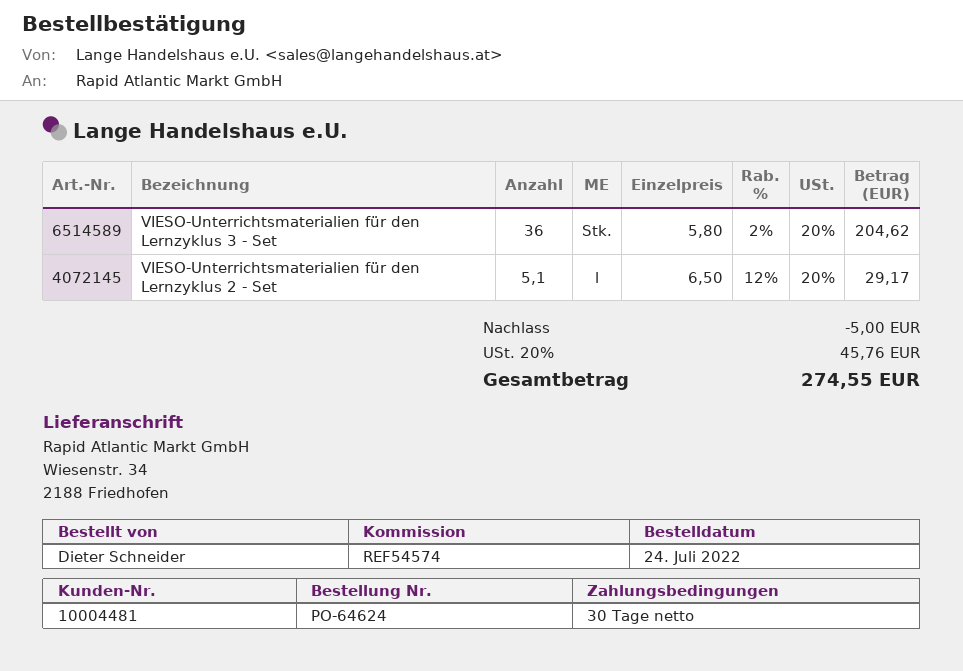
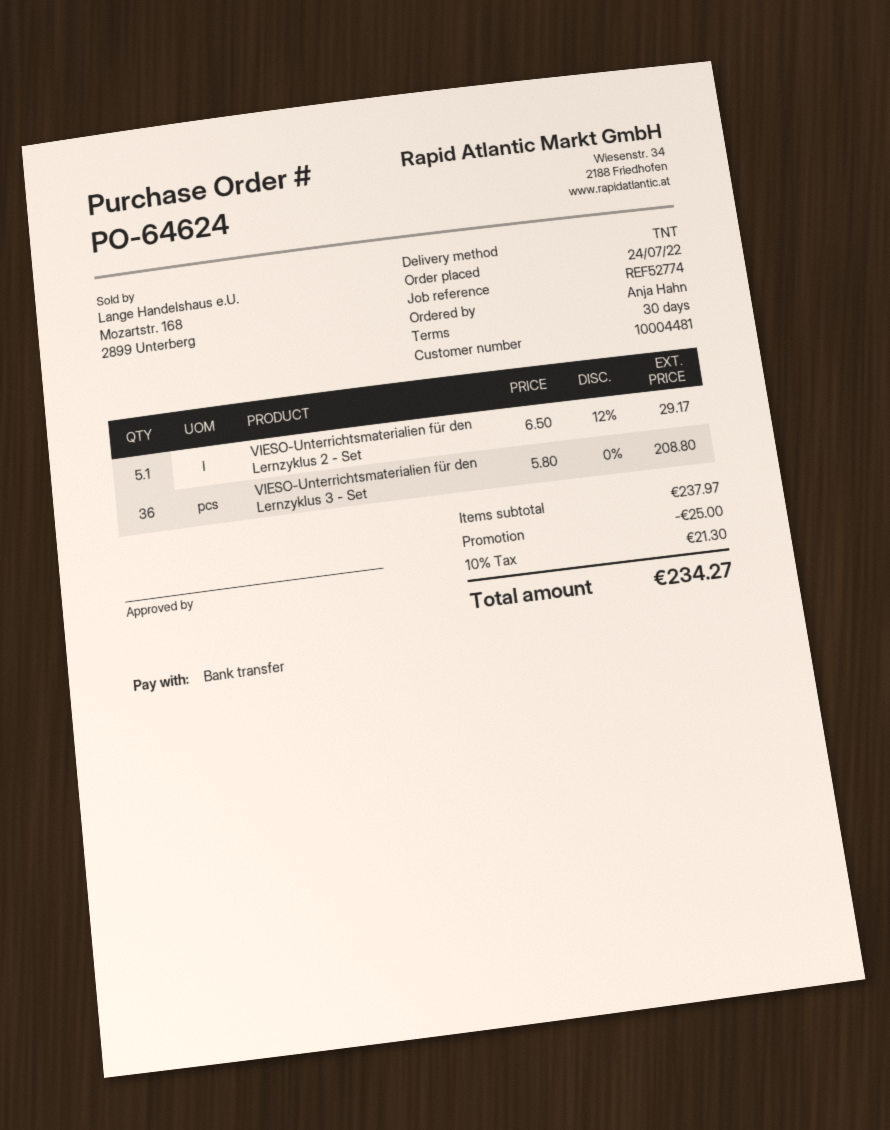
reference: REF54574 -> REF52774
ordered by: Dieter Schneider -> Anja Hahn
VIESO-Unterrichtsmaterialien für den Lernzyklus 3 - Set: 36 x 5.80 - 2% = 204.62 -> 36 x 5.80 = 208.80
discount: 5.00 -> 25.00
tax: 20% = 45.76 -> 10% = 21.30
total: 274.55 -> 234.27

